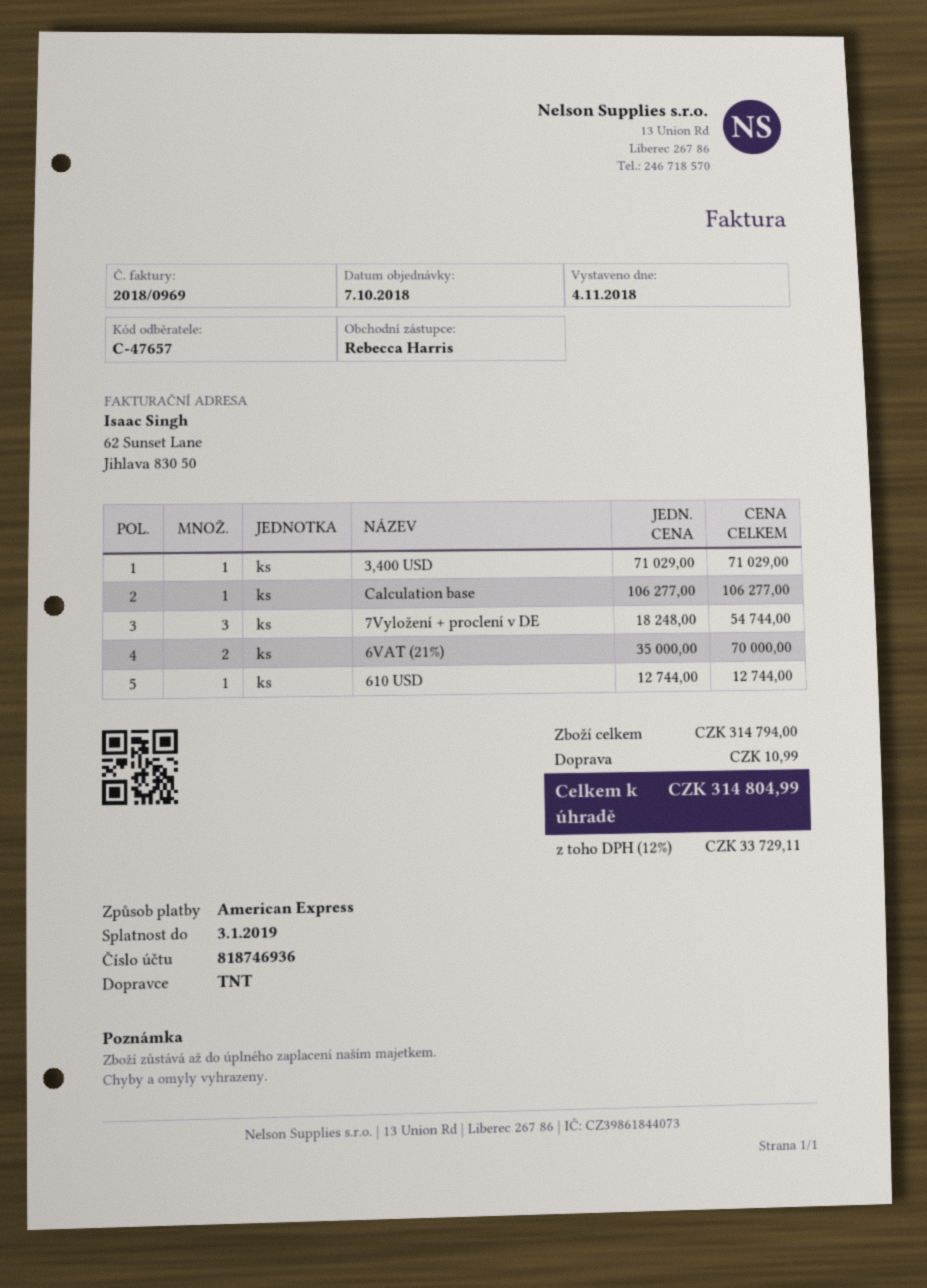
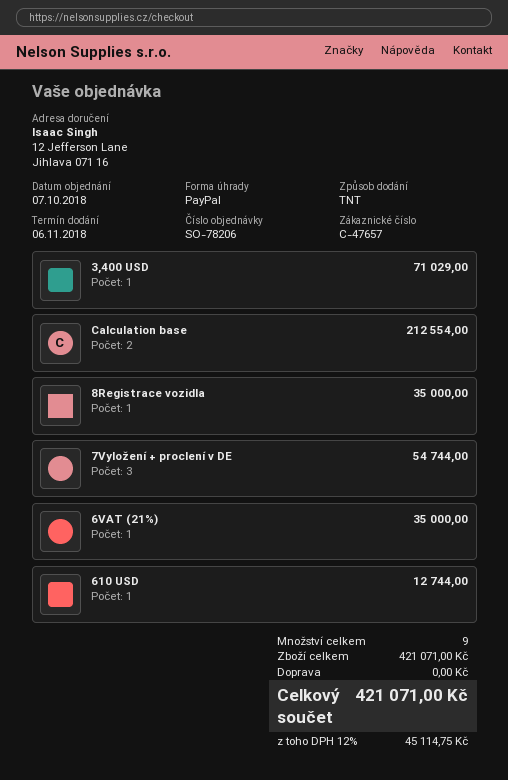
payment method: American Express -> PayPal
Calculation base: 1 for 106277.00 -> 2 for 212554.00
6VAT (21%): 2 for 70000.00 -> 1 for 35000.00
8Registrace vozidla: none -> 1 for 35000.00
subtotal: 314794.00 -> 421071.00
shipping: 10.99 -> 0.00
tax: 12% = 33729.11 -> 12% = 45114.75
total: 314804.99 -> 421071.00

